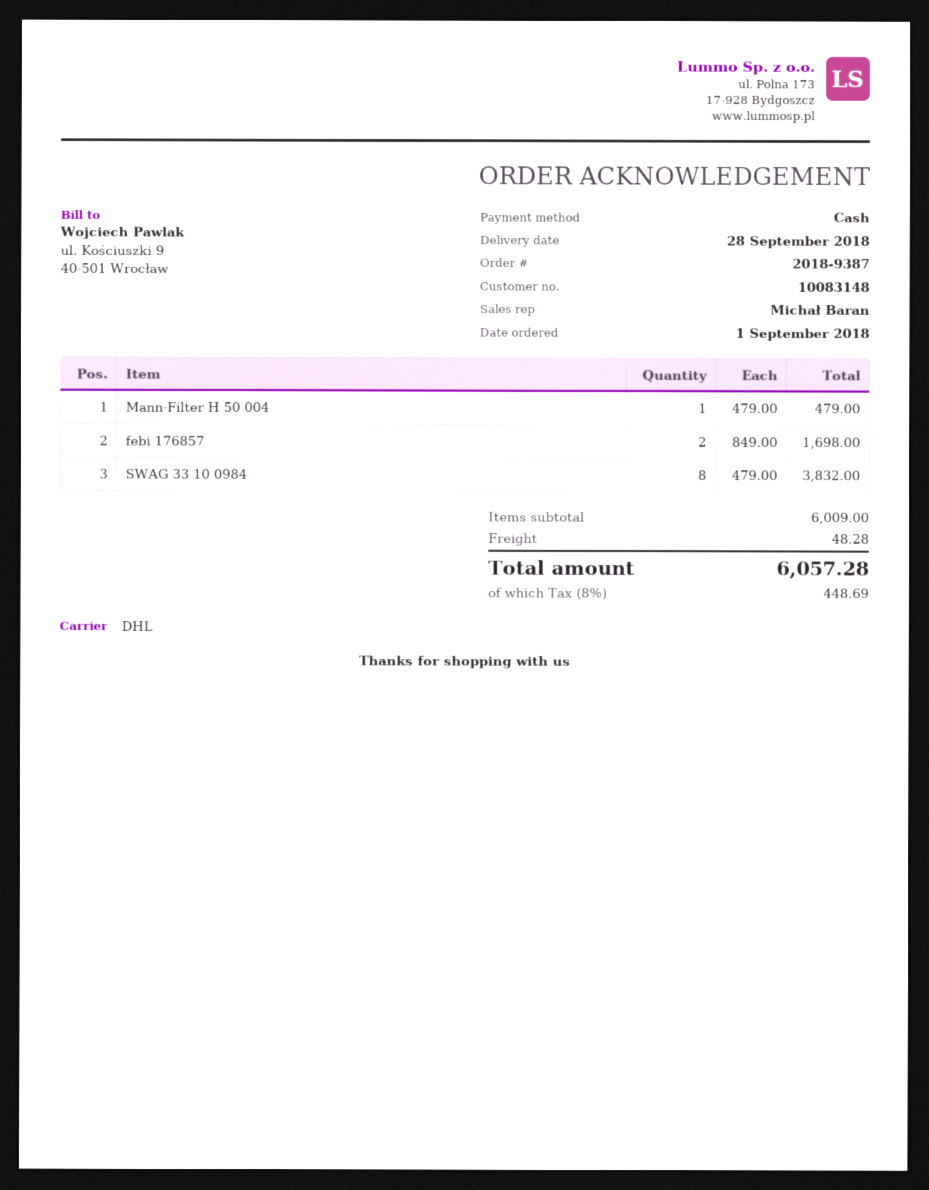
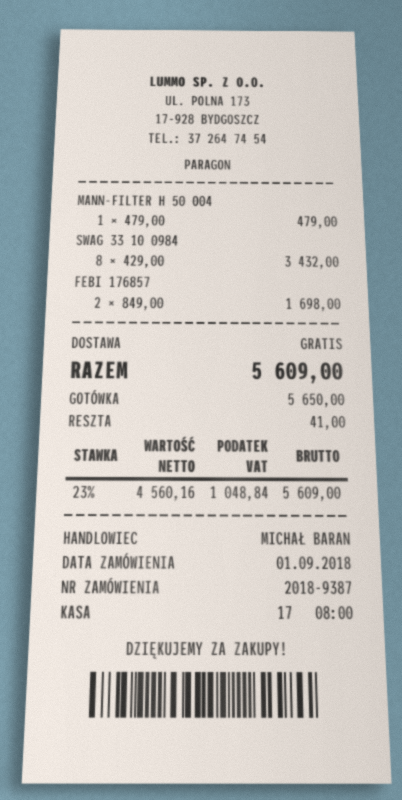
SWAG 33 10 0984: 8 x 479.00 = 3832.00 -> 8 x 429.00 = 3432.00
shipping: 48.28 -> 0.00
tax: 8% = 448.69 -> 23% = 1048.84
total: 6057.28 -> 5609.00

